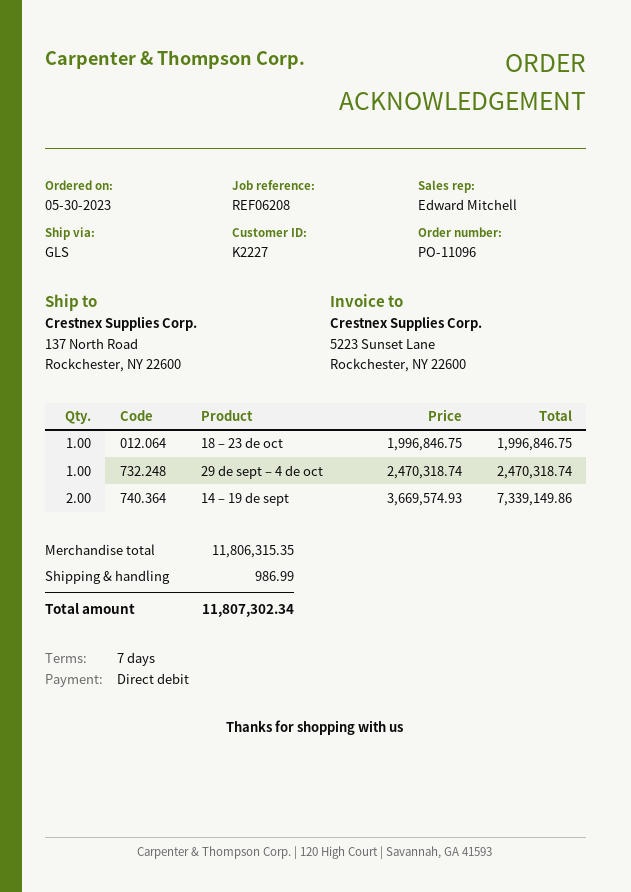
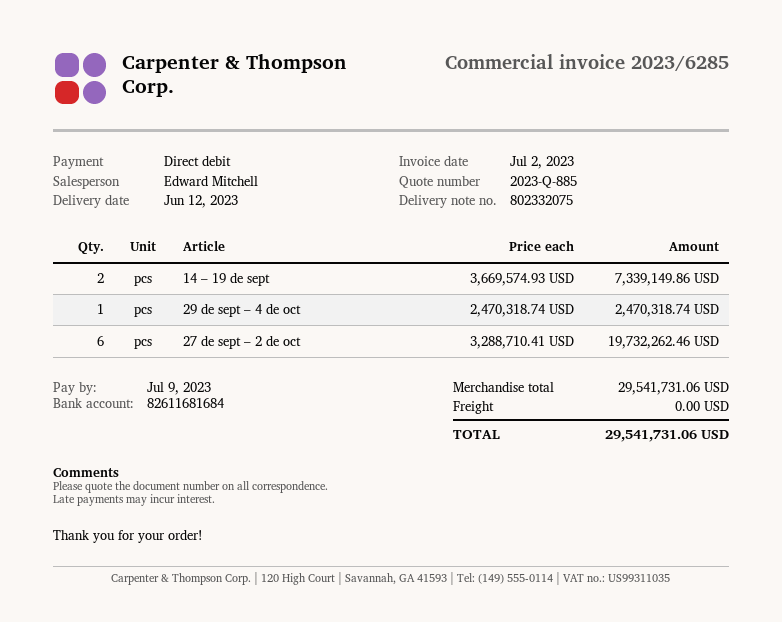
18 – 23 de oct: 1 x 1996846.75 = 1996846.75 -> none
27 de sept – 2 de oct: none -> 6 x 3288710.41 = 19732262.46
subtotal: 11806315.35 -> 29541731.06
shipping: 986.99 -> 0.00
total: 11807302.34 -> 29541731.06

